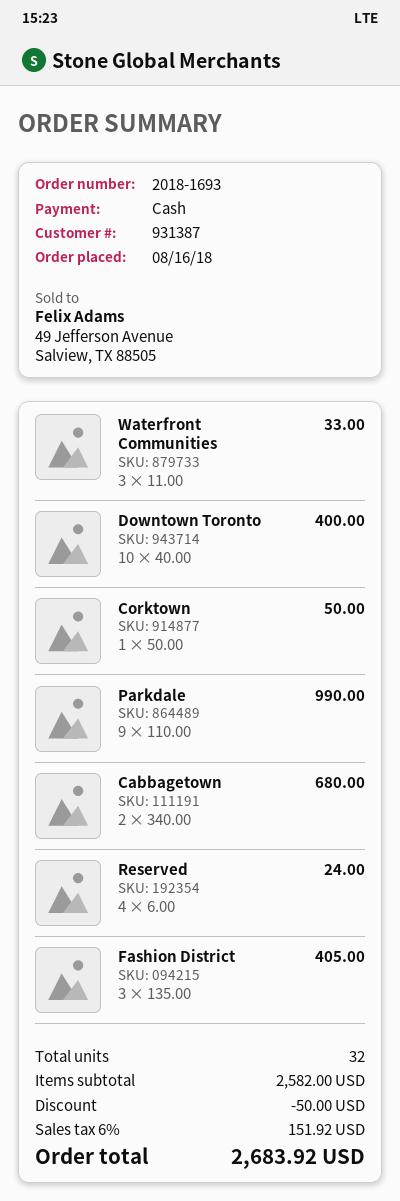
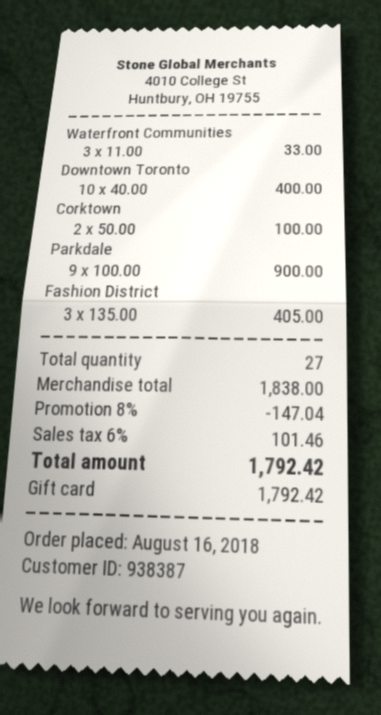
customer number: 931387 -> 938387
payment method: cash -> gift card
Corktown: 1 x 50.00 = 50.00 -> 2 x 50.00 = 100.00
Parkdale: 9 x 110.00 = 990.00 -> 9 x 100.00 = 900.00
Cabbagetown: 2 x 340.00 = 680.00 -> none
Reserved: 4 x 6.00 = 24.00 -> none
total quantity: 32 -> 27
subtotal: 2582.00 -> 1838.00
discount: 50.00 -> 147.04
tax: 6% = 151.92 -> 6% = 101.46
total: 2683.92 -> 1792.42

